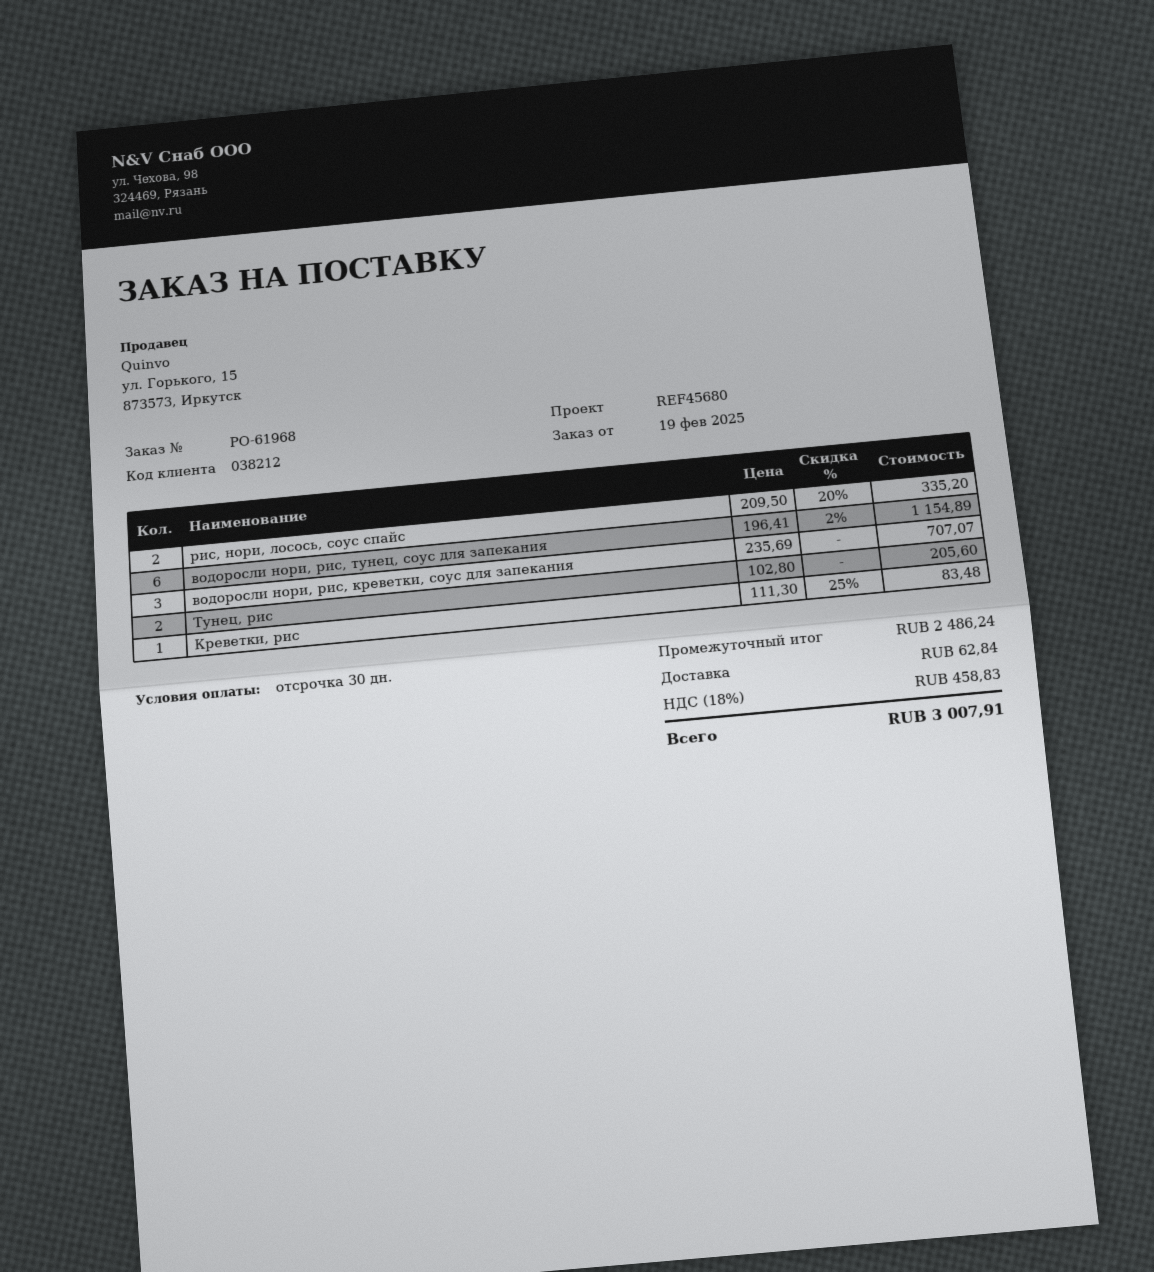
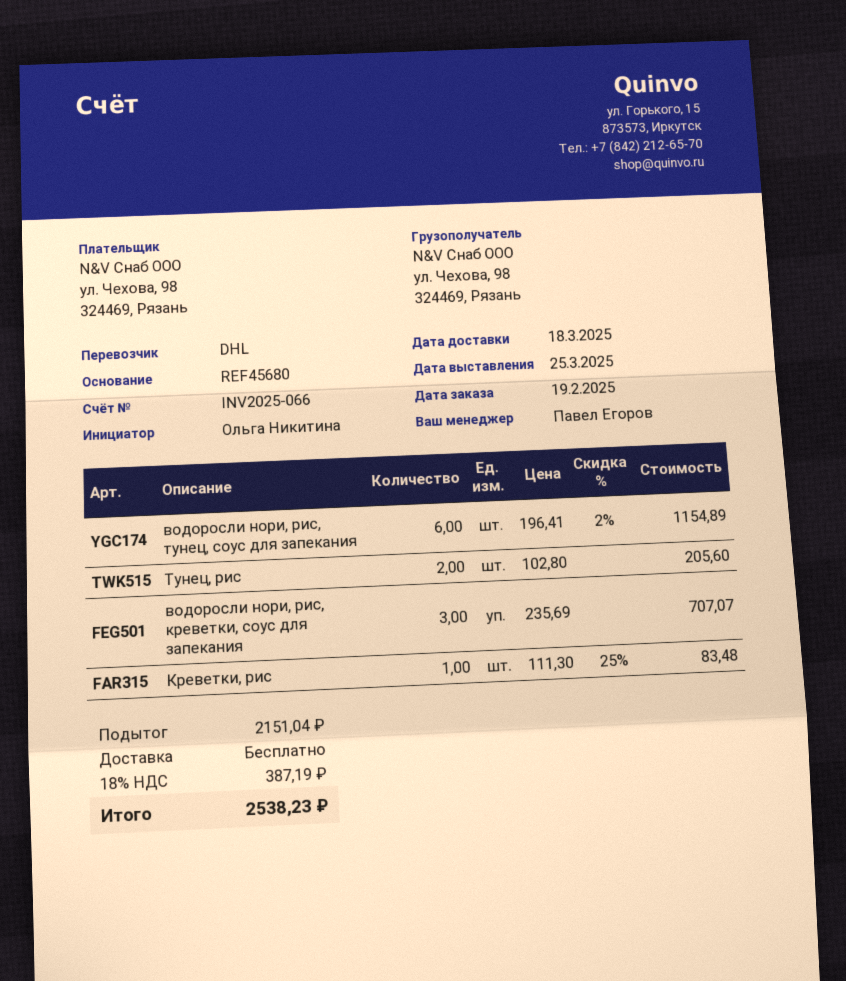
рис, нори, лосось, соус спайс: 2 x 209.50 - 20% = 335.20 -> none
subtotal: 2486.24 -> 2151.04
shipping: 62.84 -> 0.00
tax: 18% = 458.83 -> 18% = 387.19
total: 3007.91 -> 2538.23

